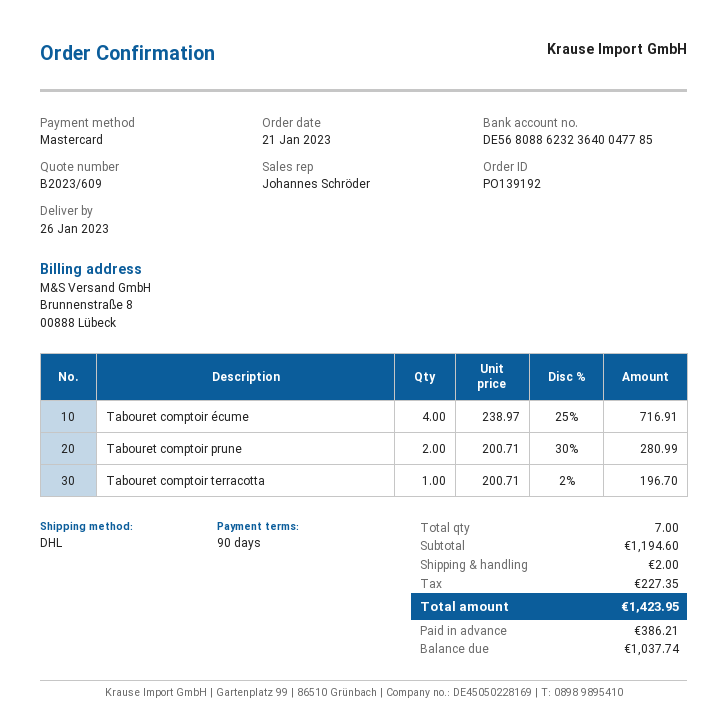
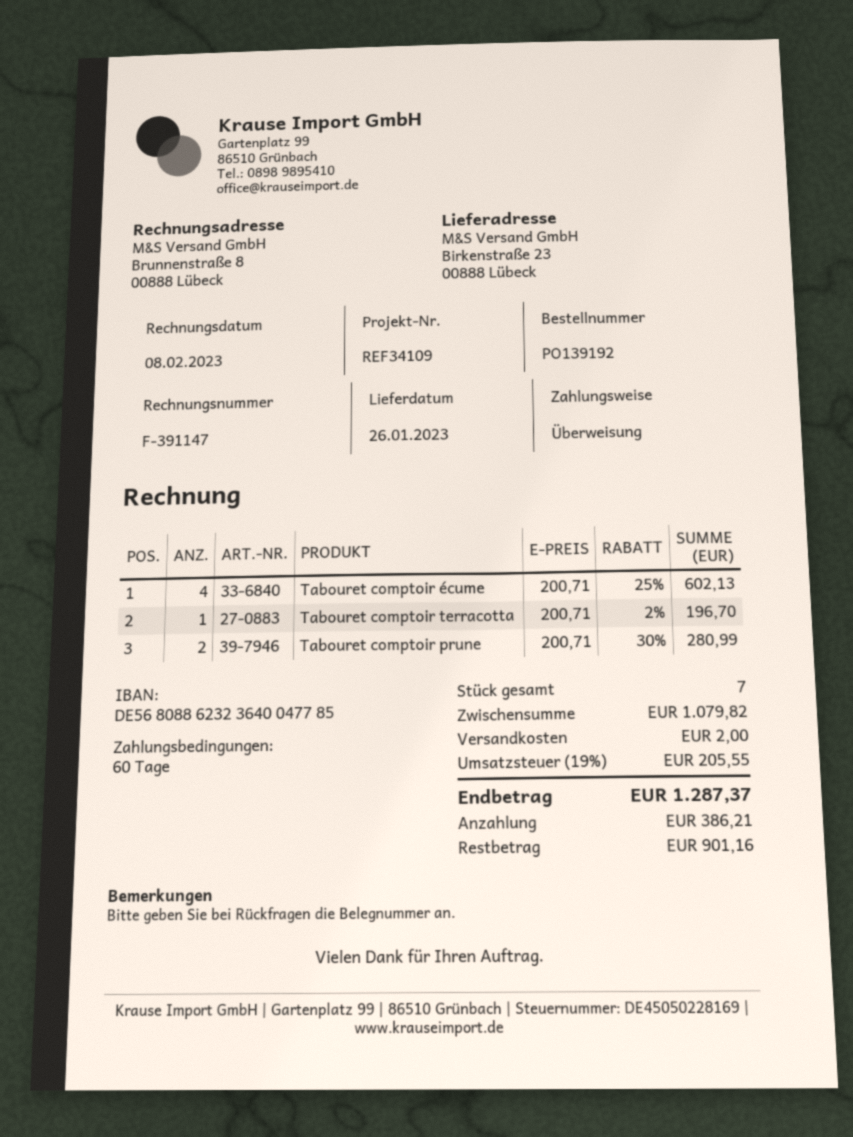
payment terms: 90 days -> 60 days
payment method: Mastercard -> bank transfer
Tabouret comptoir écume: 4 x 238.97 - 25% = 716.91 -> 4 x 200.71 - 25% = 602.13
subtotal: 1194.60 -> 1079.82
tax: 227.35 -> 205.55
total: 1423.95 -> 1287.37
balance: 1037.74 -> 901.16

